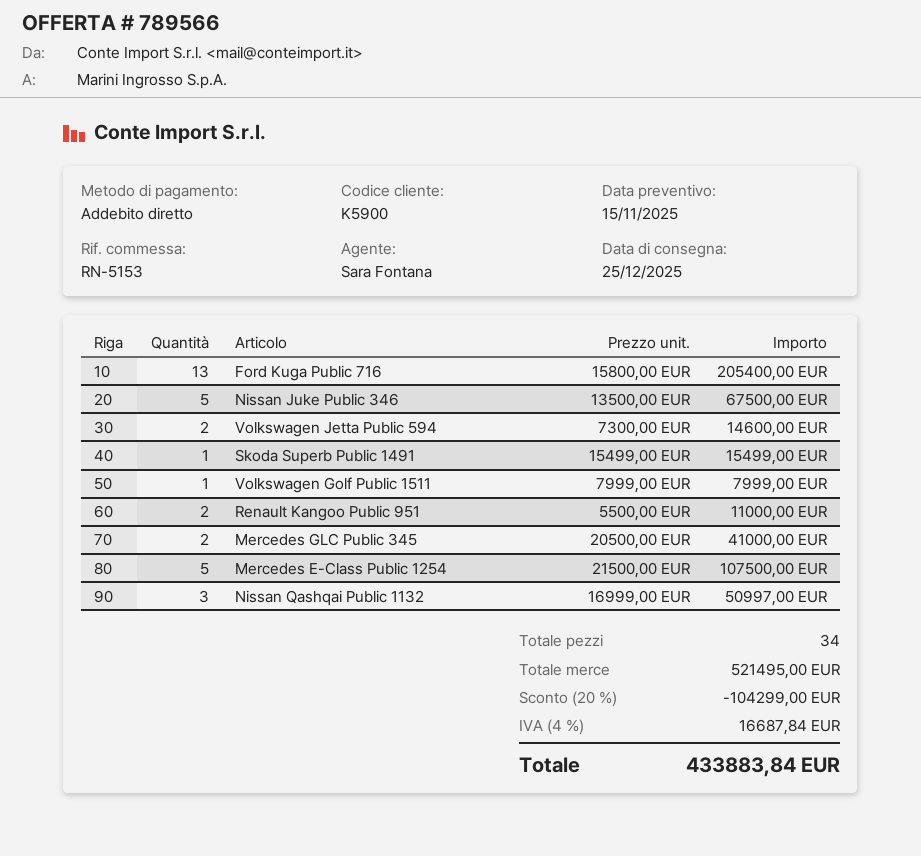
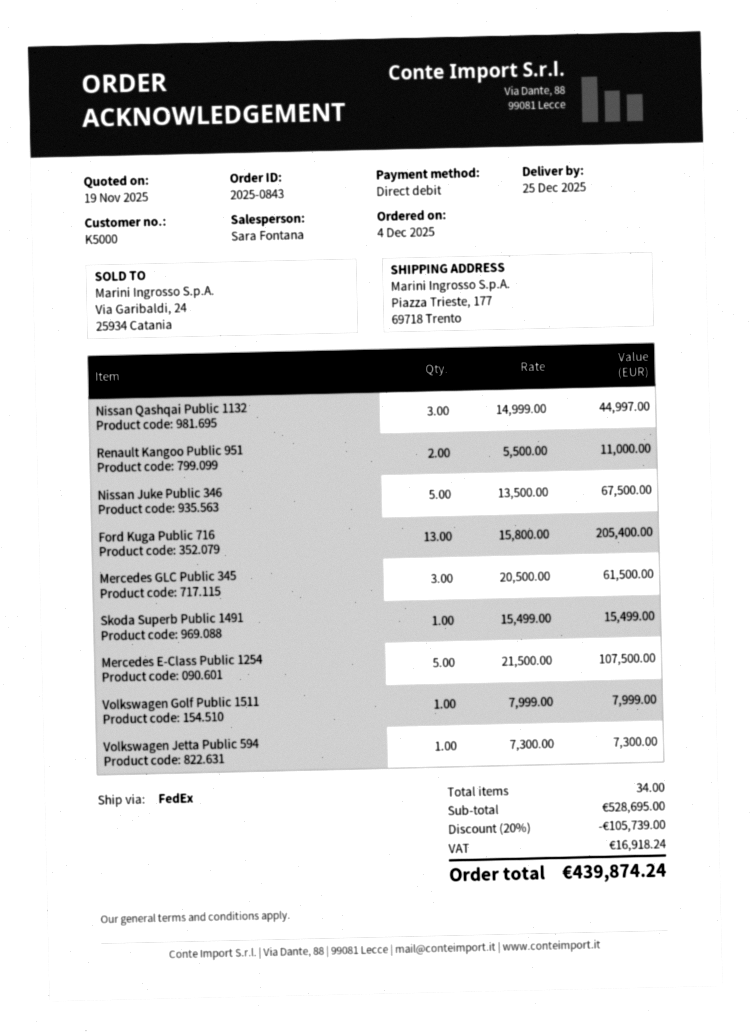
quote date: 2025-11-15 -> 2025-11-19
customer number: K5900 -> K5000
Volkswagen Jetta Public 594: 2 x 7300.00 = 14600.00 -> 1 x 7300.00 = 7300.00
Mercedes GLC Public 345: 2 x 20500.00 = 41000.00 -> 3 x 20500.00 = 61500.00
Nissan Qashqai Public 1132: 3 x 16999.00 = 50997.00 -> 3 x 14999.00 = 44997.00
subtotal: 521495.00 -> 528695.00
discount: 20% = 104299.00 -> 20% = 105739.00
tax: 16687.84 -> 16918.24
total: 433883.84 -> 439874.24

